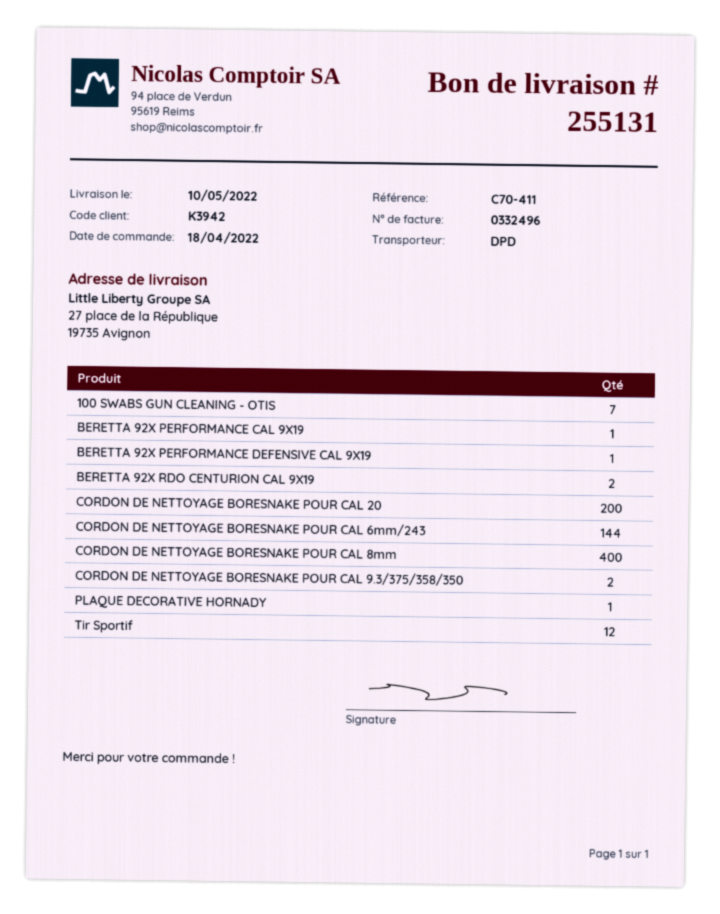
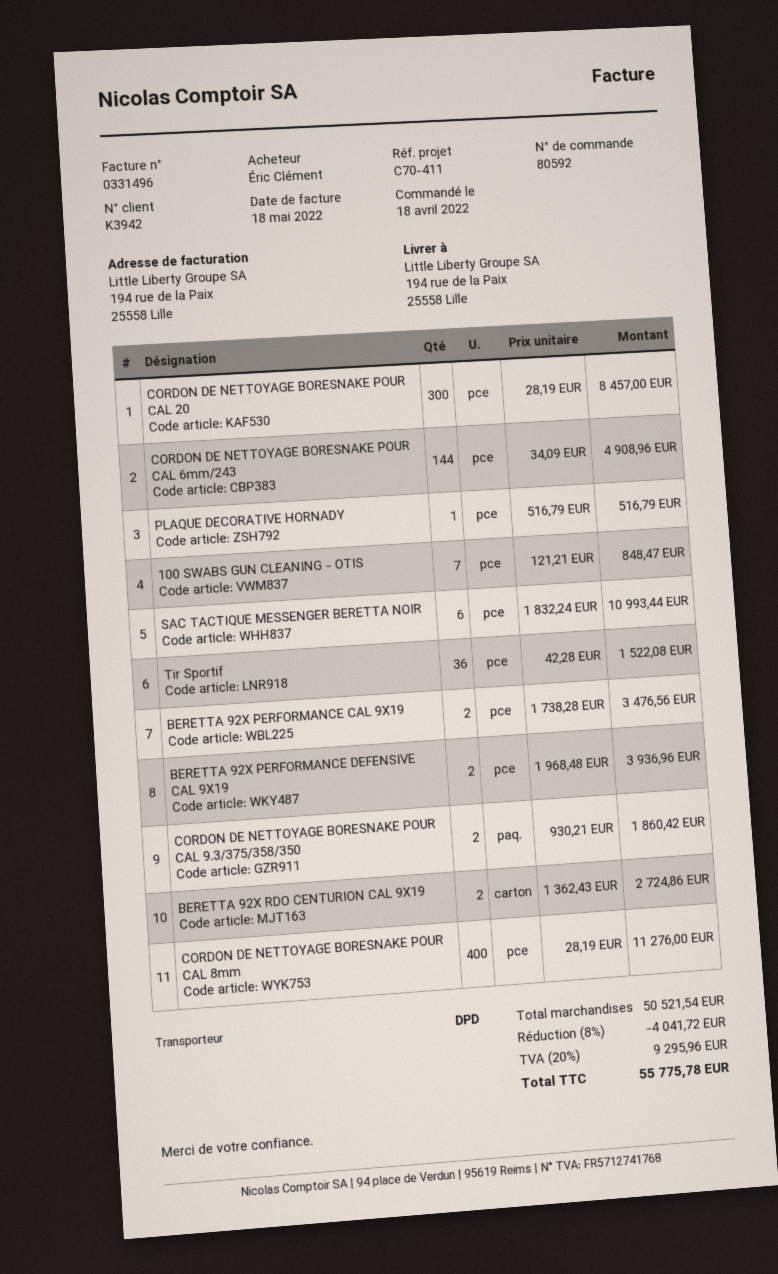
invoice number: 0332496 -> 0331496
ship to: 27 place de la République, 19735 Avignon -> 194 rue de la Paix, 25558 Lille
BERETTA 92X PERFORMANCE CAL 9X19: 1 -> 2
BERETTA 92X PERFORMANCE DEFENSIVE CAL 9X19: 1 -> 2
CORDON DE NETTOYAGE BORESNAKE POUR CAL 20: 200 -> 300
Tir Sportif: 12 -> 36
SAC TACTIQUE MESSENGER BERETTA NOIR: none -> 6

